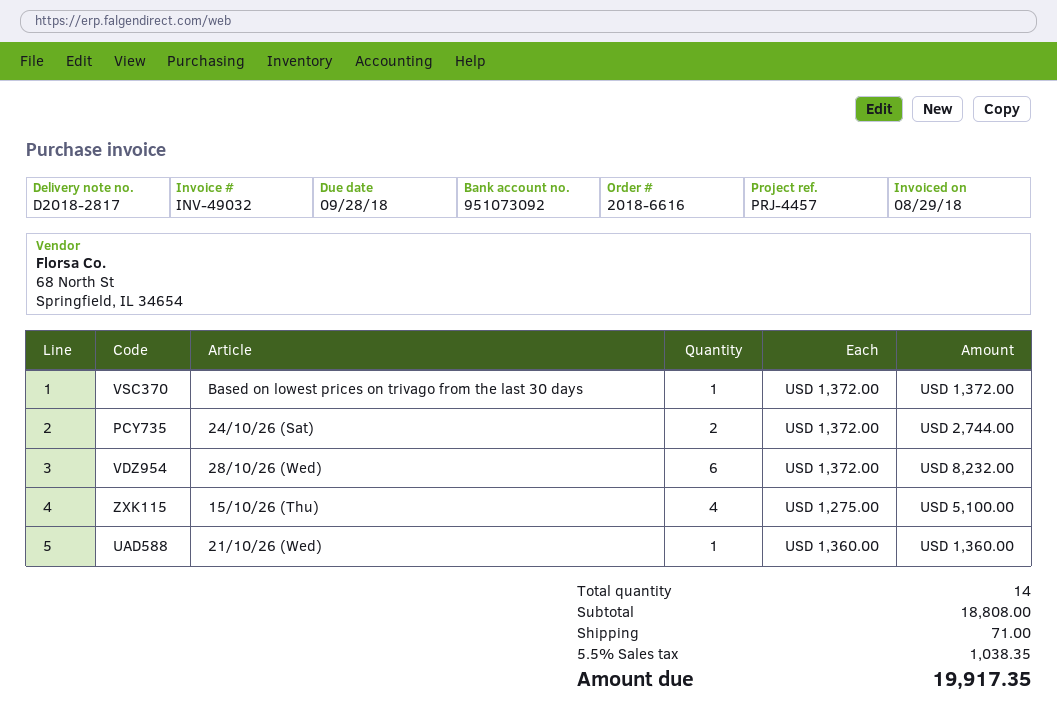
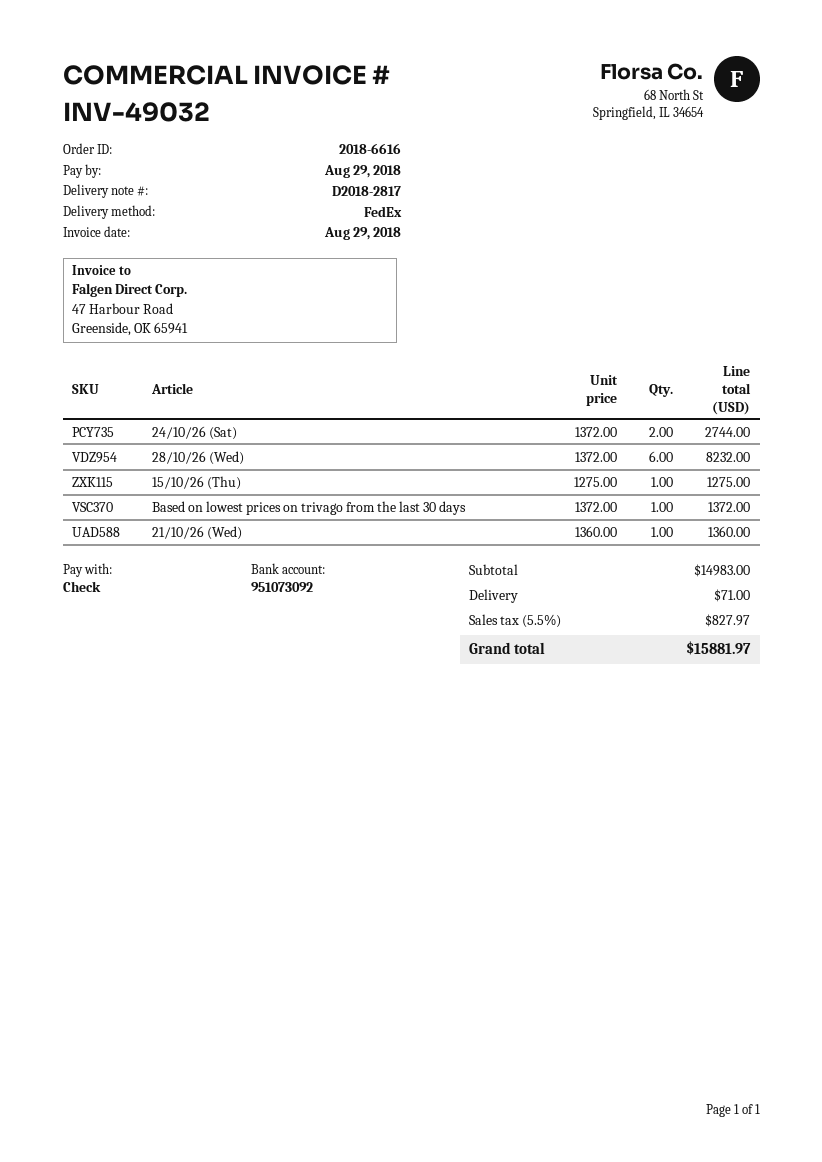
due date: 2018-09-28 -> 2018-08-29
15/10/26 (Thu): 4 x 1275.00 = 5100.00 -> 1 x 1275.00 = 1275.00
subtotal: 18808.00 -> 14983.00
tax: 5.5% = 1038.35 -> 5.5% = 827.97
total: 19917.35 -> 15881.97

